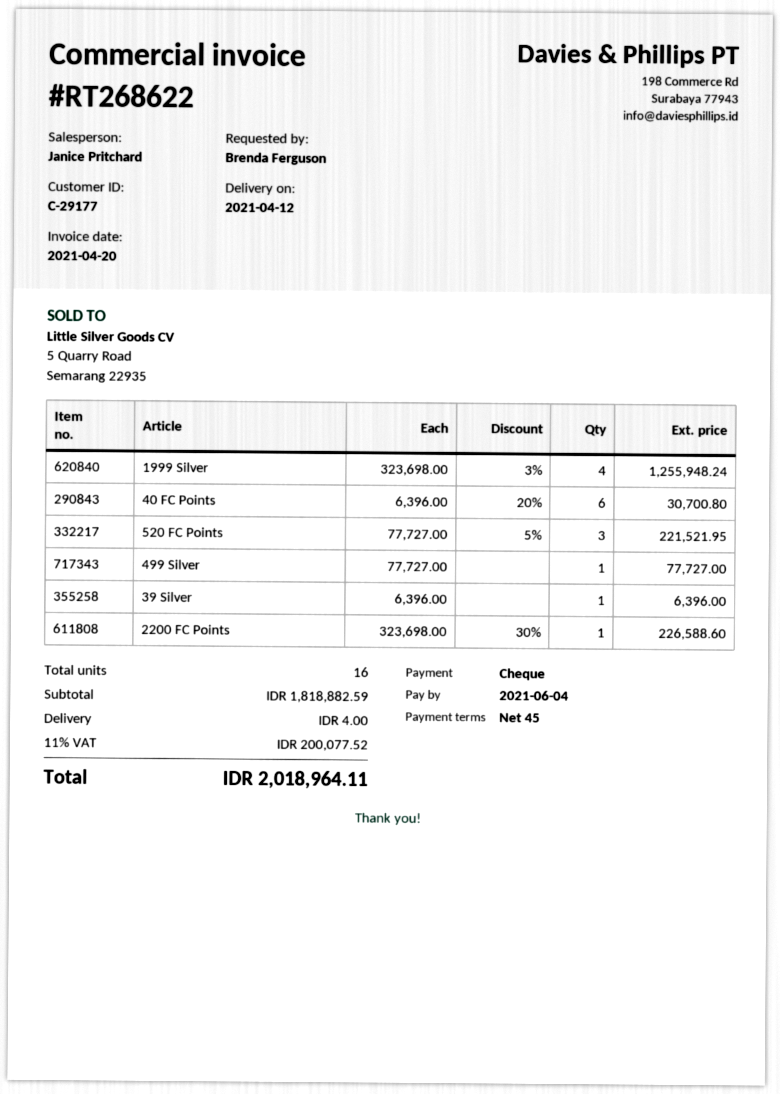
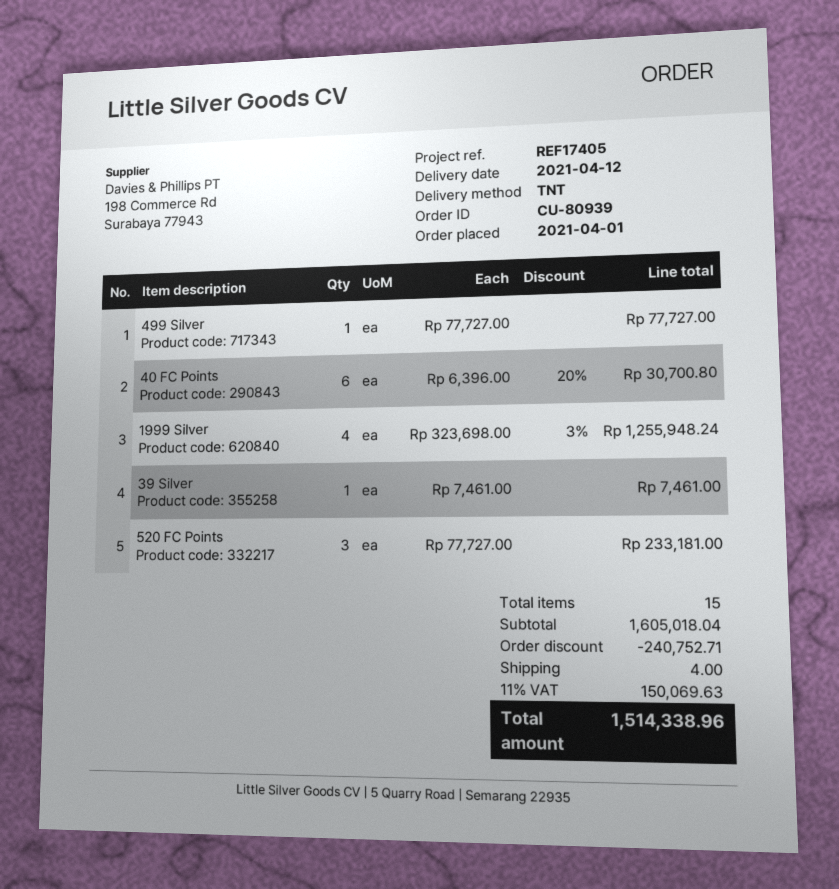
520 FC Points: 3 x 77727.00 - 5% = 221521.95 -> 3 x 77727.00 = 233181.00
39 Silver: 1 x 6396.00 = 6396.00 -> 1 x 7461.00 = 7461.00
2200 FC Points: 1 x 323698.00 - 30% = 226588.60 -> none
total quantity: 16 -> 15
subtotal: 1818882.59 -> 1605018.04
discount: none -> 240752.71
tax: 11% = 200077.52 -> 11% = 150069.63
total: 2018964.11 -> 1514338.96

